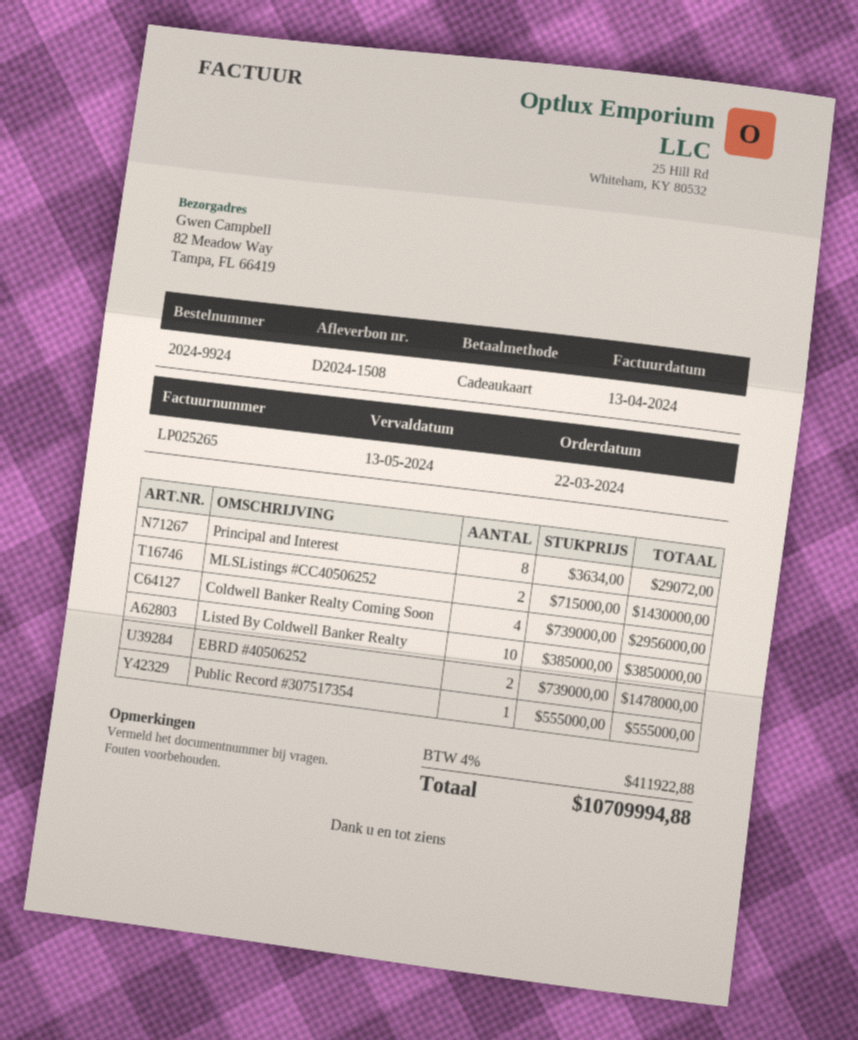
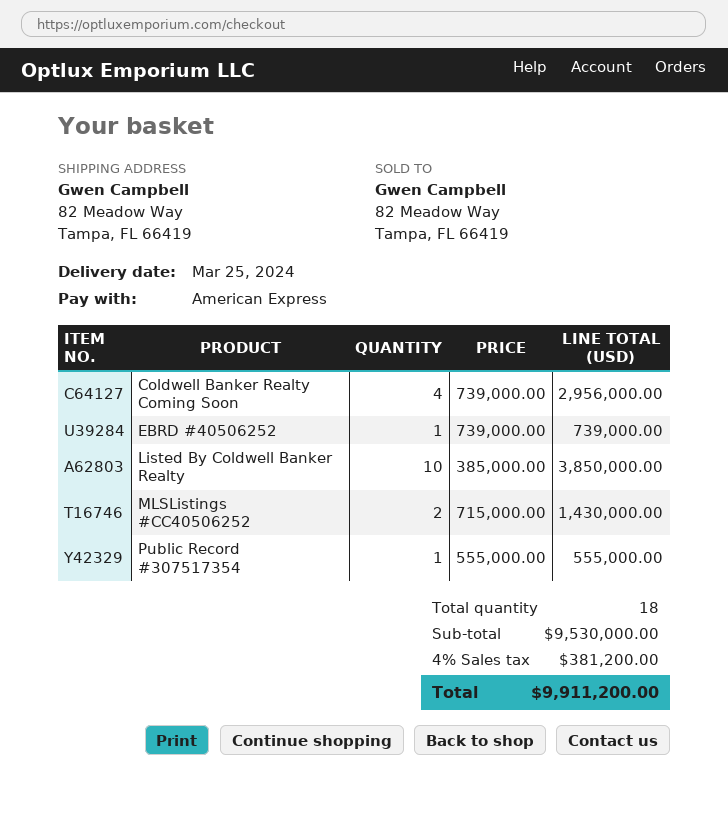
payment method: gift card -> American Express
Principal and Interest: 8 x 3634.00 = 29072.00 -> none
EBRD #40506252: 2 x 739000.00 = 1478000.00 -> 1 x 739000.00 = 739000.00
tax: 4% = 411922.88 -> 4% = 381200.00
total: 10709994.88 -> 9911200.00

